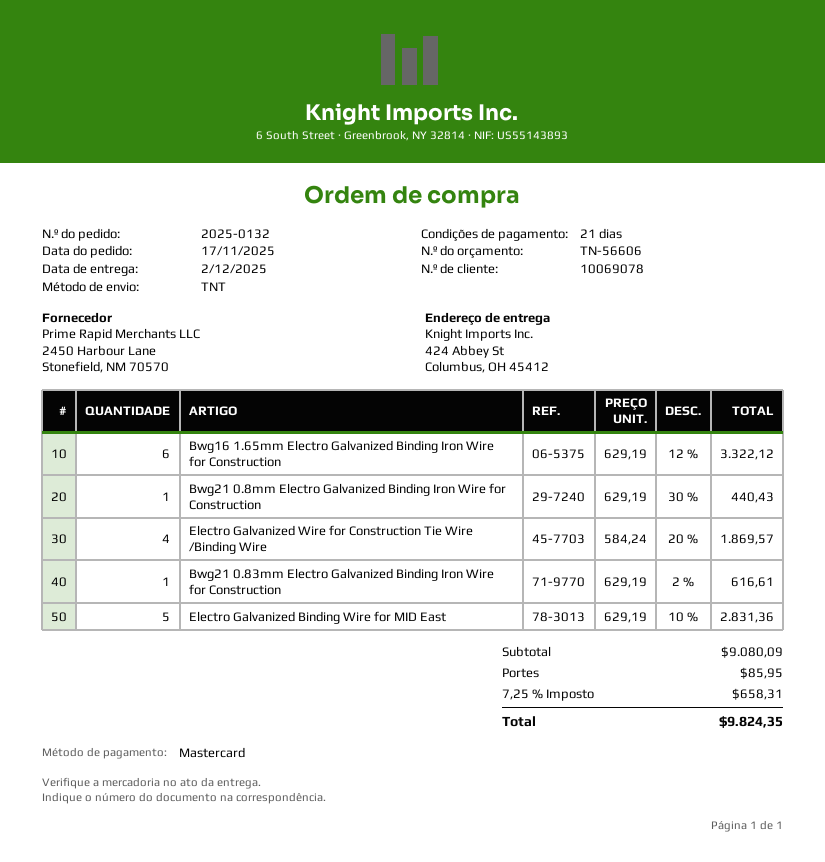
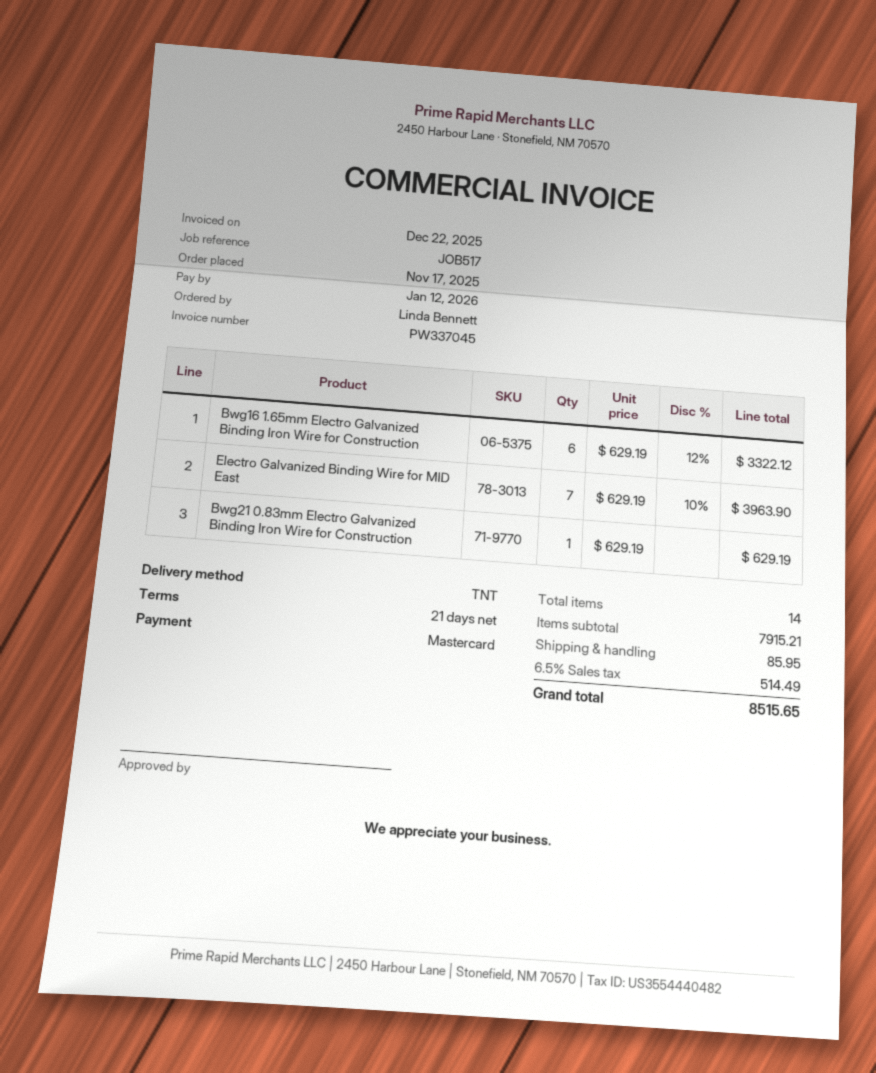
Bwg21 0.8mm Electro Galvanized Binding Iron Wire for Construction: 1 x 629.19 - 30% = 440.43 -> none
Electro Galvanized Wire for Construction Tie Wire /Binding Wire: 4 x 584.24 - 20% = 1869.57 -> none
Bwg21 0.83mm Electro Galvanized Binding Iron Wire for Construction: 1 x 629.19 - 2% = 616.61 -> 1 x 629.19 = 629.19
Electro Galvanized Binding Wire for MID East: 5 x 629.19 - 10% = 2831.36 -> 7 x 629.19 - 10% = 3963.90
subtotal: 9080.09 -> 7915.21
tax: 7.25% = 658.31 -> 6.5% = 514.49
total: 9824.35 -> 8515.65

